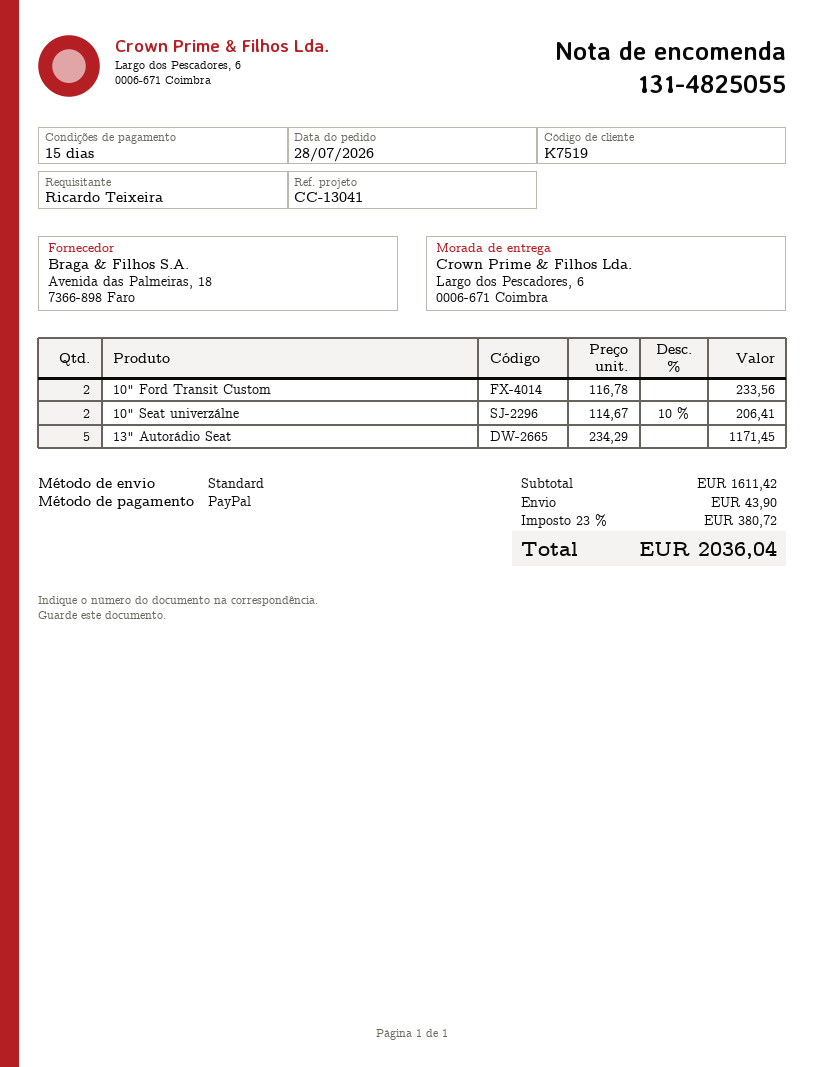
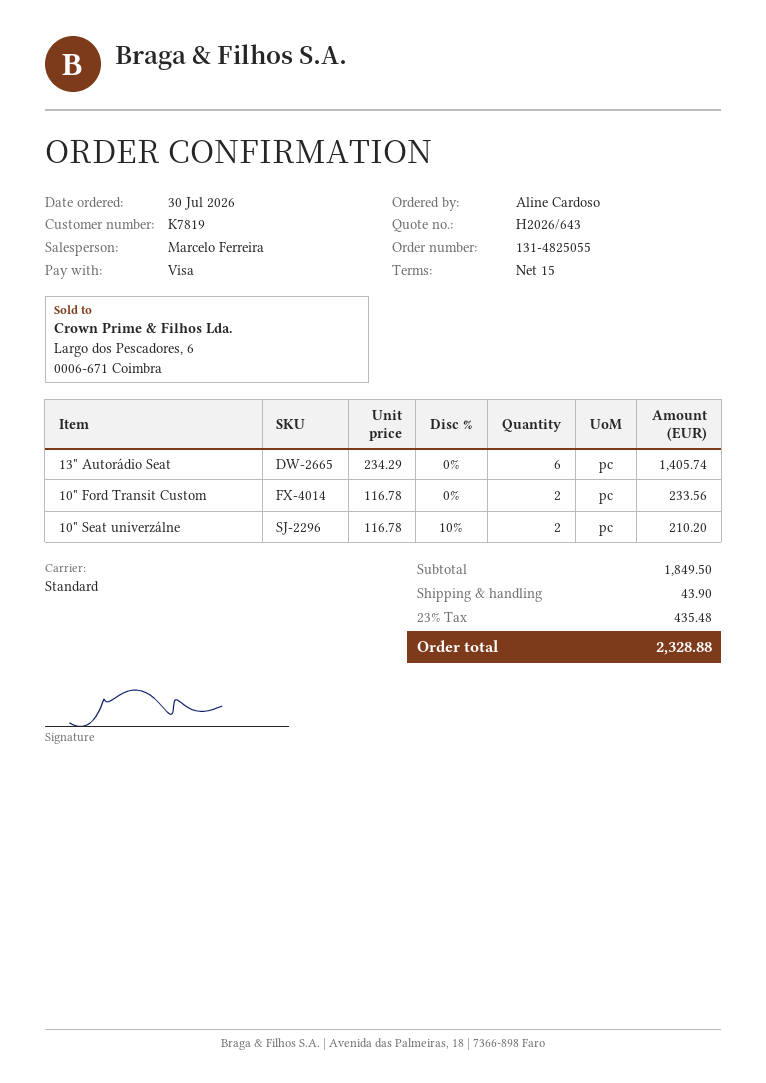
order date: 2026-07-28 -> 2026-07-30
customer number: K7519 -> K7819
ordered by: Ricardo Teixeira -> Aline Cardoso
payment method: PayPal -> Visa
10" Seat univerzálne: 2 x 114.67 - 10% = 206.41 -> 2 x 116.78 - 10% = 210.20
13" Autorádio Seat: 5 x 234.29 = 1171.45 -> 6 x 234.29 = 1405.74
subtotal: 1611.42 -> 1849.50
tax: 23% = 380.72 -> 23% = 435.48
total: 2036.04 -> 2328.88

